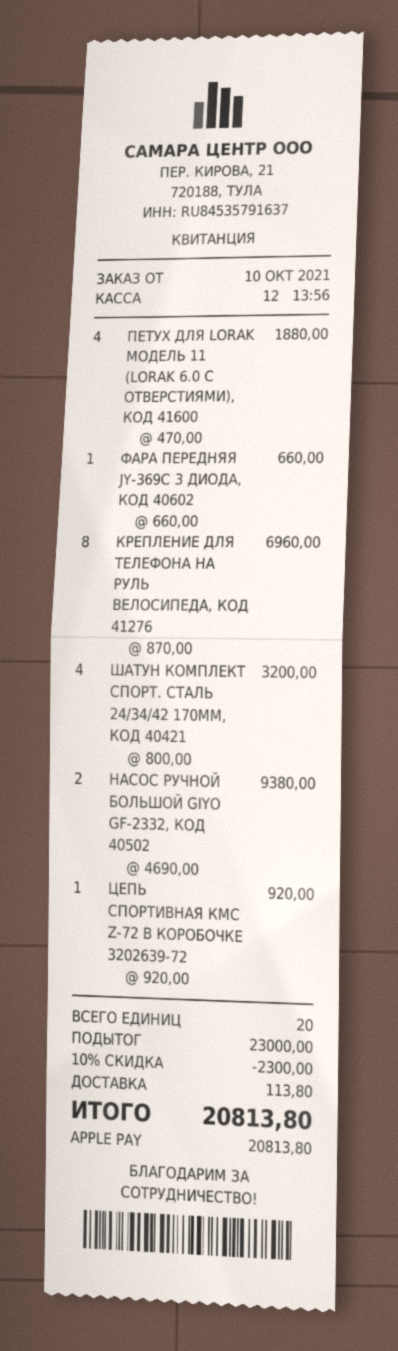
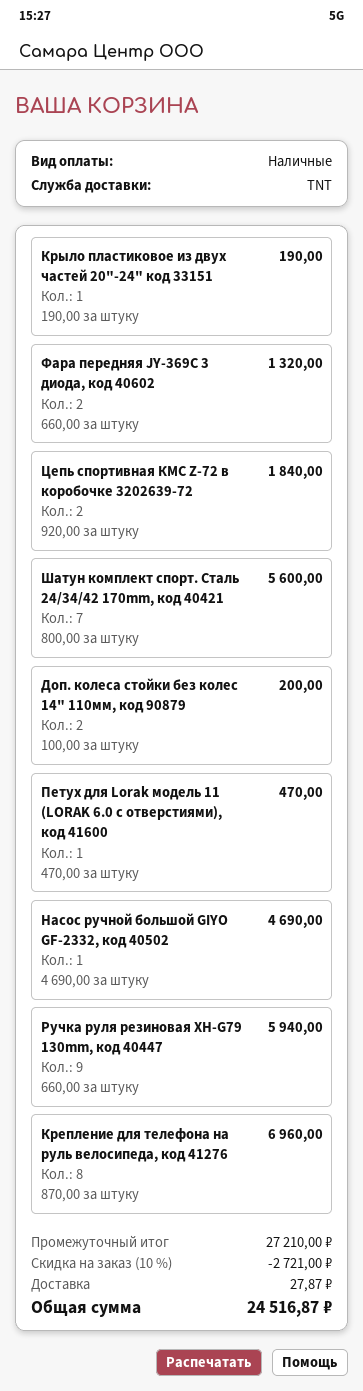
payment method: Apple Pay -> cash
ПЕТУХ ДЛЯ LORAK МОДЕЛЬ 11 (LORAK 6.0 С ОТВЕРСТИЯМИ), КОД 41600: 4 x 470.00 = 1880.00 -> 1 x 470.00 = 470.00
ФАРА ПЕРЕДНЯЯ JY-369C 3 ДИОДА, КОД 40602: 1 x 660.00 = 660.00 -> 2 x 660.00 = 1320.00
ШАТУН КОМПЛЕКТ СПОРТ. СТАЛЬ 24/34/42 170MM, КОД 40421: 4 x 800.00 = 3200.00 -> 7 x 800.00 = 5600.00
НАСОС РУЧНОЙ БОЛЬШОЙ GIYO GF-2332, КОД 40502: 2 x 4690.00 = 9380.00 -> 1 x 4690.00 = 4690.00
ЦЕПЬ CПОРТИВНАЯ КМС Z-72 В КОРОБОЧКЕ 3202639-72: 1 x 920.00 = 920.00 -> 2 x 920.00 = 1840.00
Крыло пластиковое из двух частей 20"-24" код 33151: none -> 1 x 190.00 = 190.00
Доп. колеса стойки без колес 14" 110мм, код 90879: none -> 2 x 100.00 = 200.00
Ручка руля резиновая XH-G79 130mm, код 40447: none -> 9 x 660.00 = 5940.00
subtotal: 23000.00 -> 27210.00
discount: 10% = 2300.00 -> 10% = 2721.00
shipping: 113.80 -> 27.87
total: 20813.80 -> 24516.87

